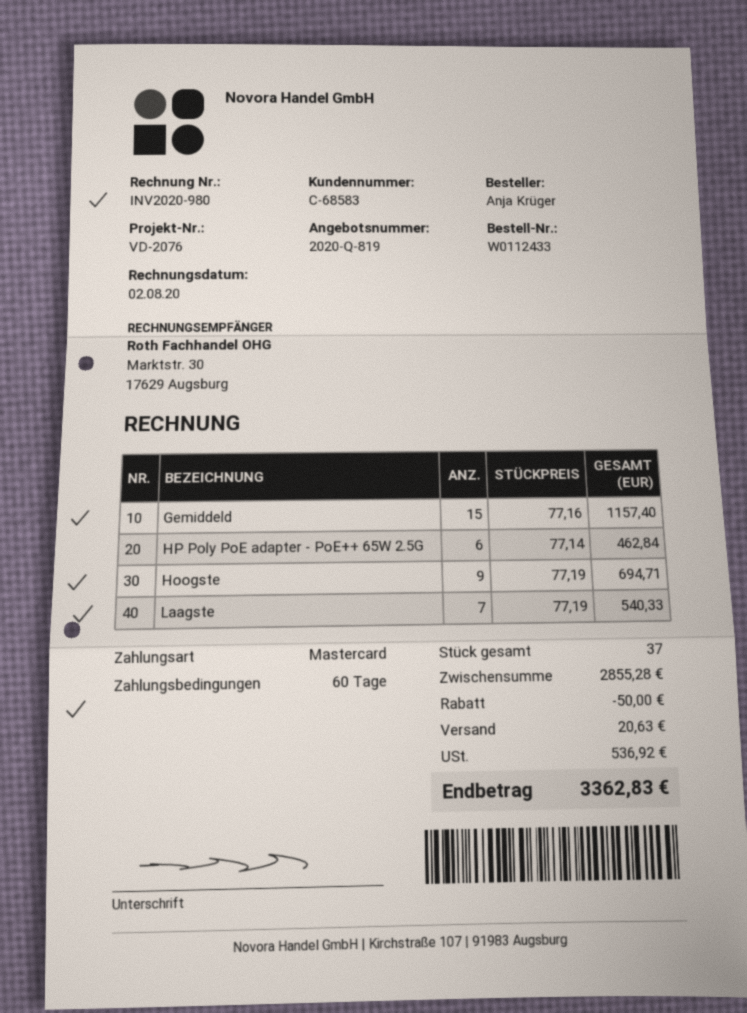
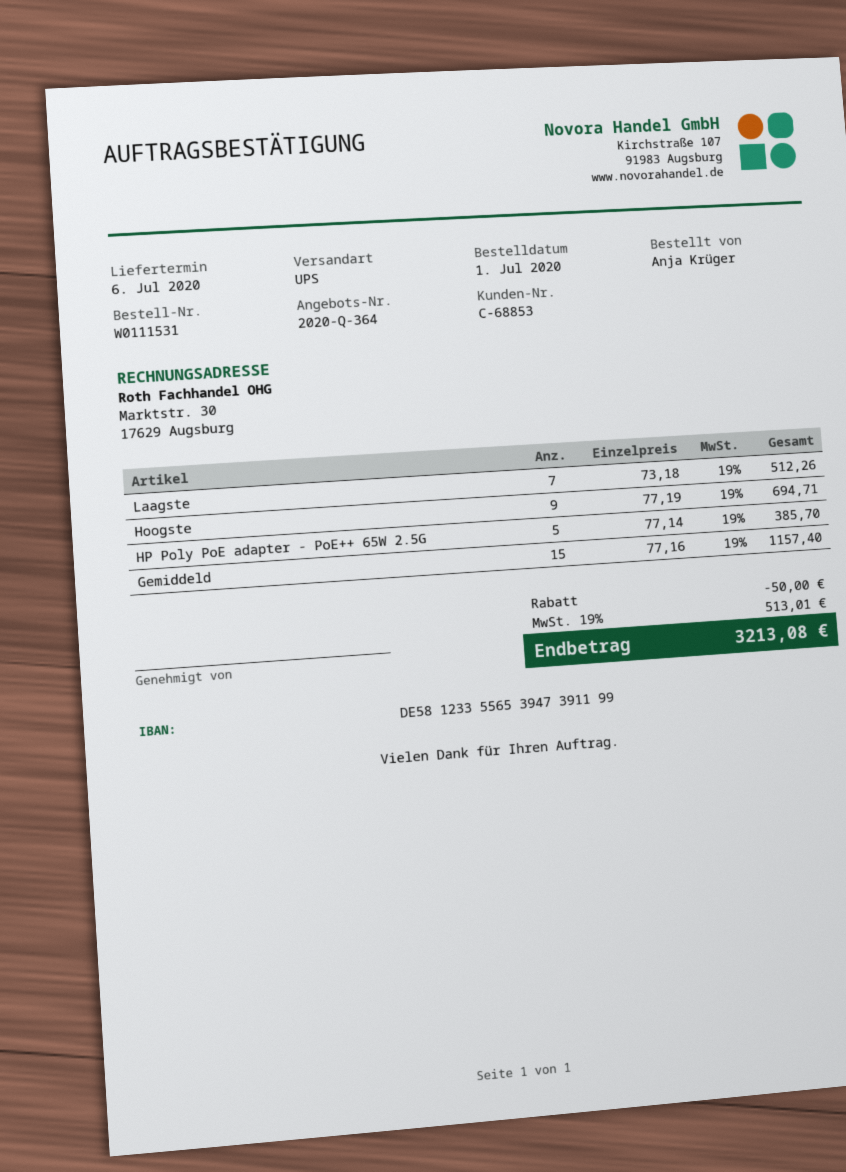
quote number: 2020-Q-819 -> 2020-Q-364
order number: W0112433 -> W0111531
customer number: C-68583 -> C-68853
HP Poly PoE adapter - PoE++ 65W 2.5G: 6 x 77.14 = 462.84 -> 5 x 77.14 = 385.70
Laagste: 7 x 77.19 = 540.33 -> 7 x 73.18 = 512.26
shipping: 20.63 -> none
tax: 536.92 -> 513.01
total: 3362.83 -> 3213.08

